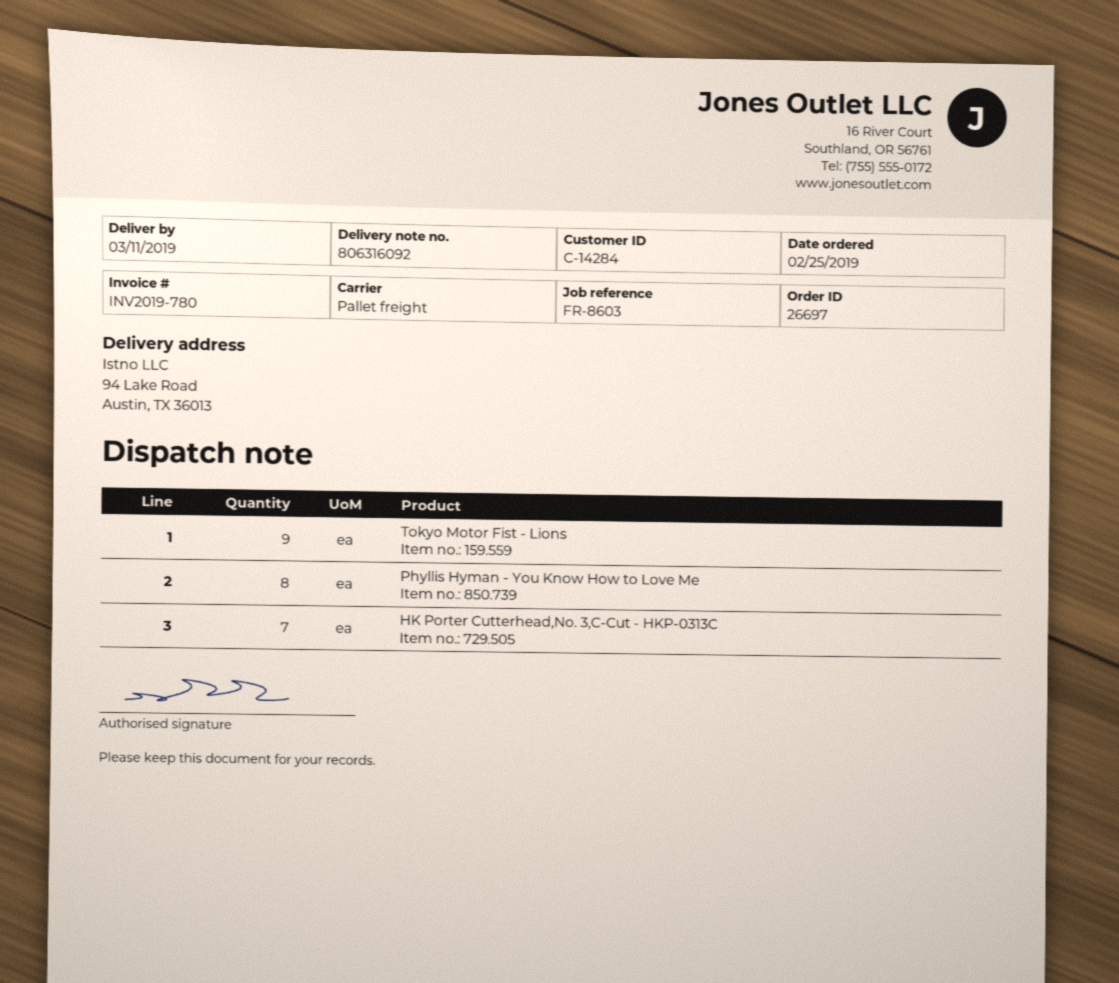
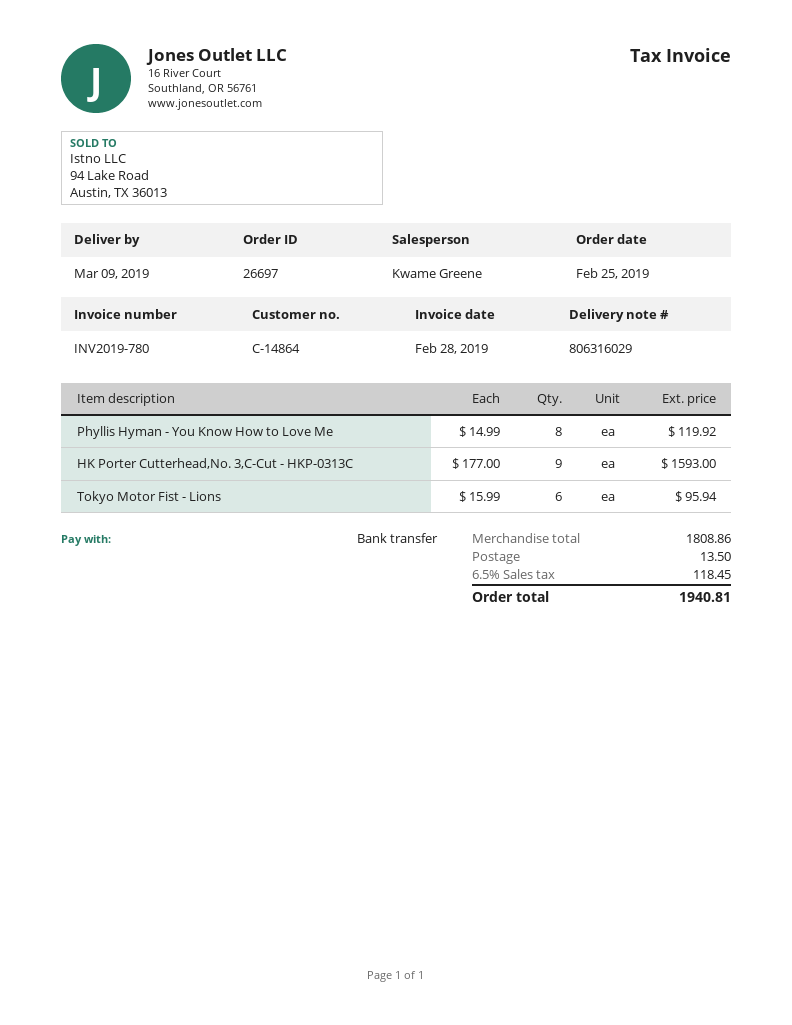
delivery note number: 806316092 -> 806316029
delivery date: 2019-03-11 -> 2019-03-09
customer number: C-14284 -> C-14864
Tokyo Motor Fist - Lions: 9 -> 6
HK Porter Cutterhead,No. 3,C-Cut - HKP-0313C: 7 -> 9

